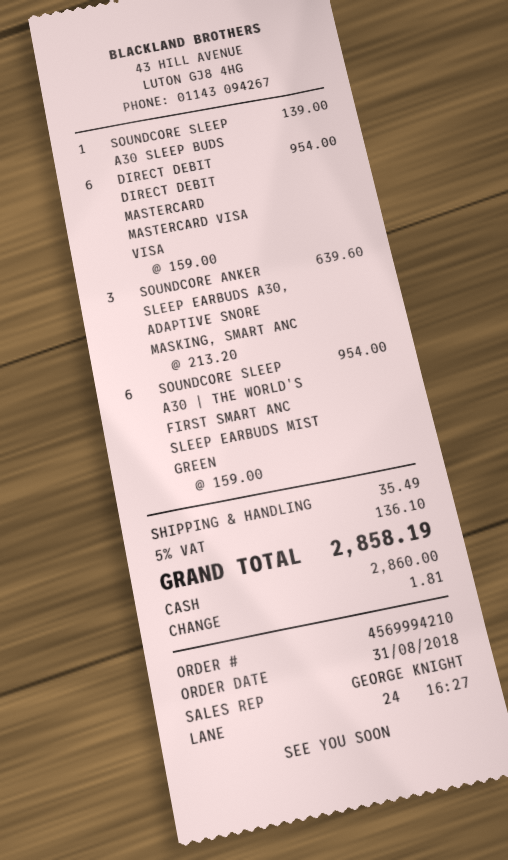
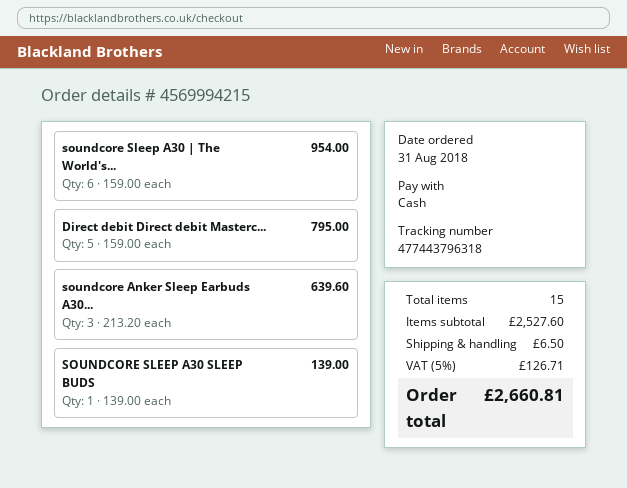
order number: 4569994210 -> 4569994215
DIRECT DEBIT DIRECT DEBIT MASTERCARD MASTERCARD VISA VISA: 6 x 159.00 = 954.00 -> 5 x 159.00 = 795.00
shipping: 35.49 -> 6.50
tax: 5% = 136.10 -> 5% = 126.71
total: 2858.19 -> 2660.81

